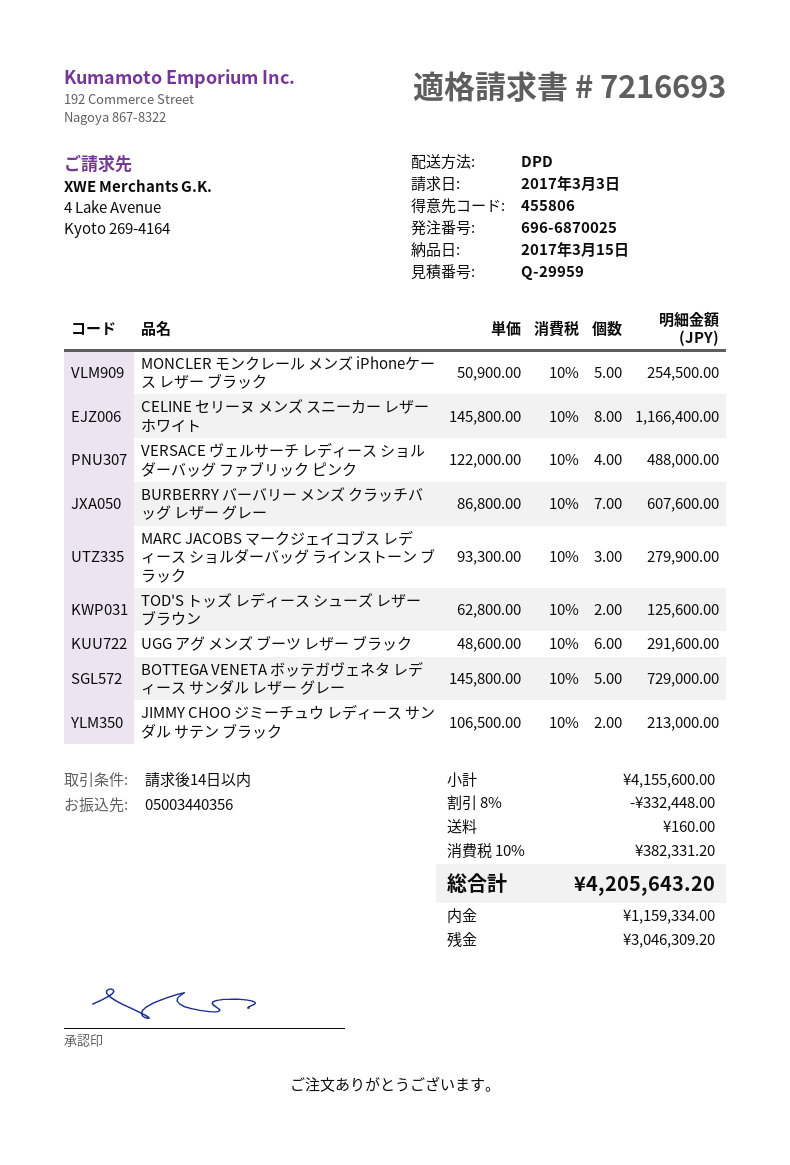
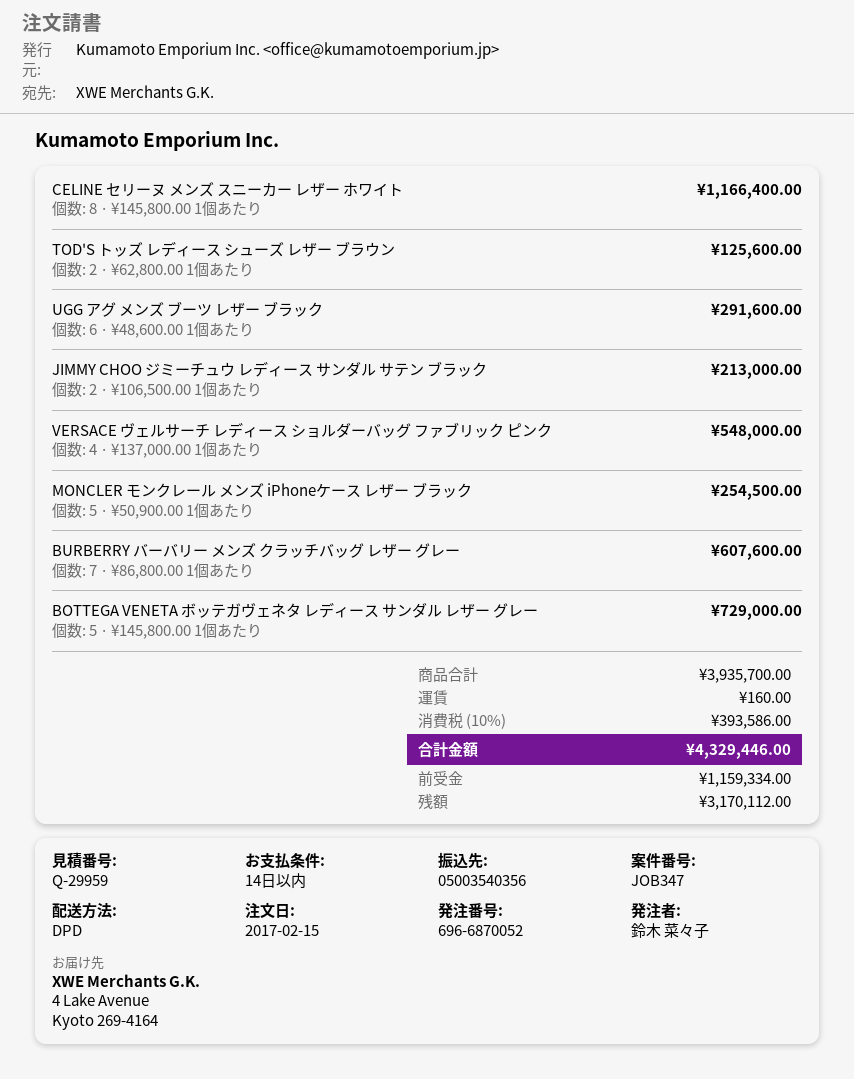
order number: 696-6870025 -> 696-6870052
bank account: 05003440356 -> 05003540356
VERSACE ヴェルサーチ レディース ショルダーバッグ ファブリック ピンク: 4 x 122000.00 = 488000.00 -> 4 x 137000.00 = 548000.00
MARC JACOBS マークジェイコブス レディース ショルダーバッグ ラインストーン ブラック: 3 x 93300.00 = 279900.00 -> none
subtotal: 4155600.00 -> 3935700.00
discount: 8% = 332448.00 -> none
tax: 10% = 382331.20 -> 10% = 393586.00
total: 4205643.20 -> 4329446.00
balance: 3046309.20 -> 3170112.00

